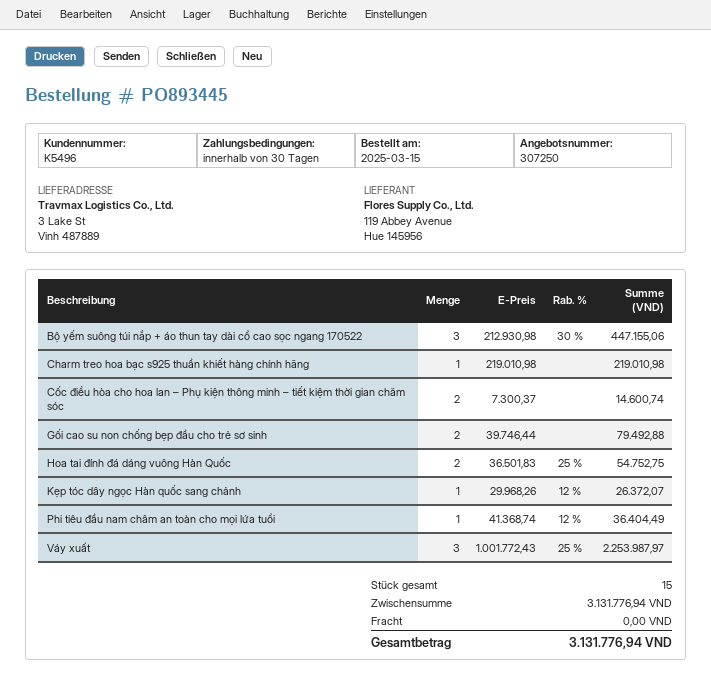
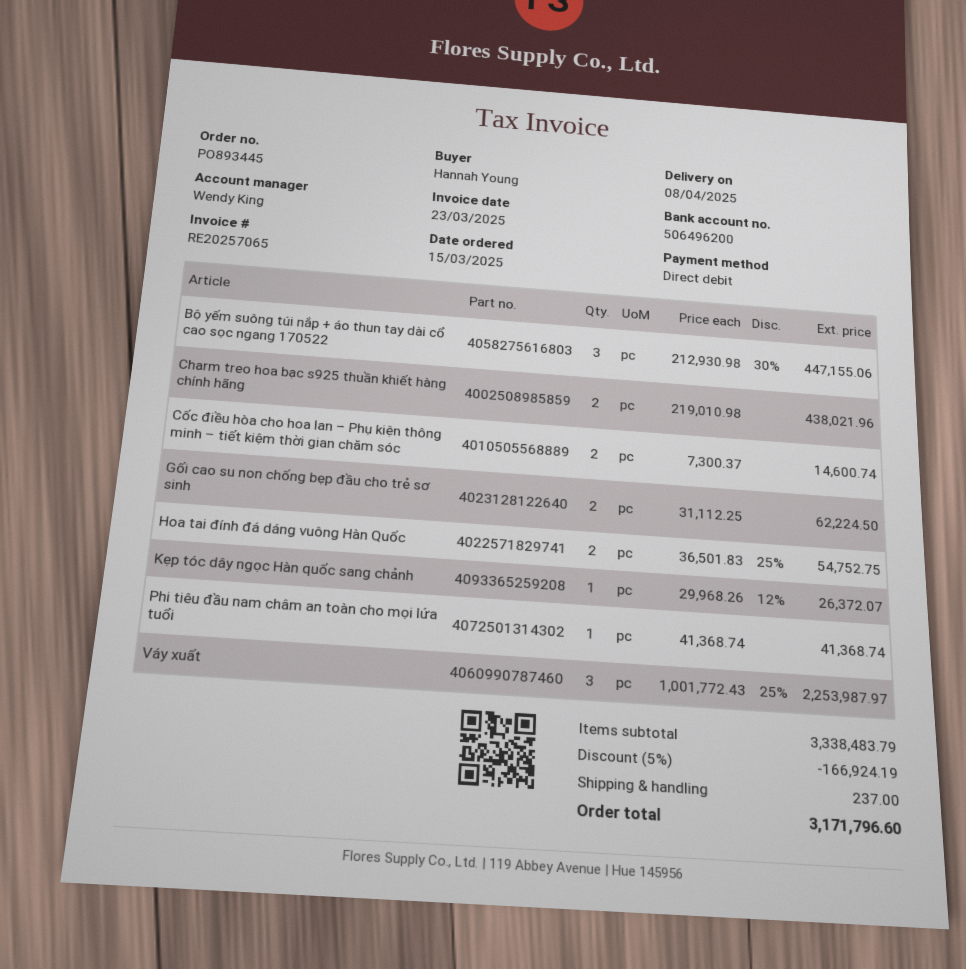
Charm treo hoa bạc s925 thuần khiết hàng chính hãng: 1 x 219010.98 = 219010.98 -> 2 x 219010.98 = 438021.96
Gối cao su non chống bẹp đầu cho trẻ sơ sinh: 2 x 39746.44 = 79492.88 -> 2 x 31112.25 = 62224.50
Phi tiêu đầu nam châm an toàn cho mọi lứa tuổi: 1 x 41368.74 - 12% = 36404.49 -> 1 x 41368.74 = 41368.74
subtotal: 3131776.94 -> 3338483.79
discount: none -> 5% = 166924.19
shipping: 0.00 -> 237.00
total: 3131776.94 -> 3171796.60

